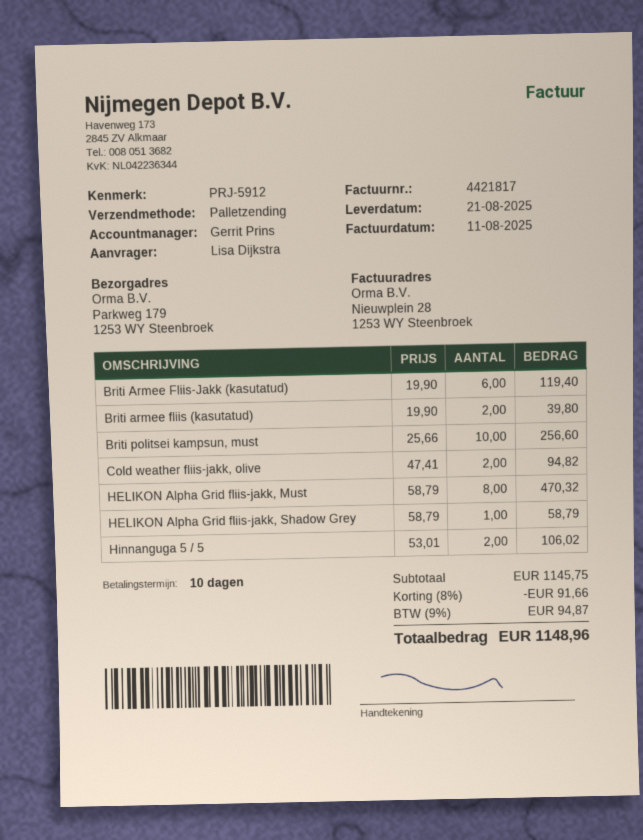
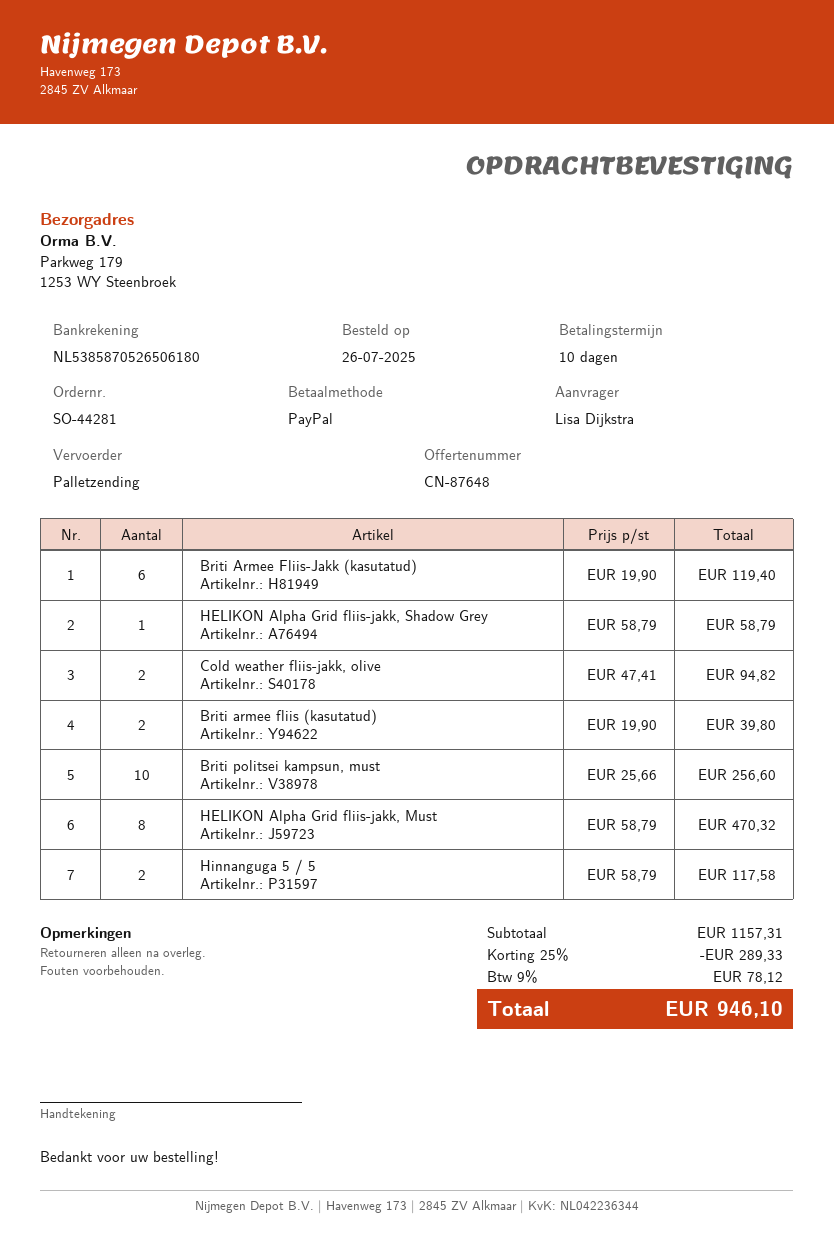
Hinnanguga 5 / 5: 2 x 53.01 = 106.02 -> 2 x 58.79 = 117.58
subtotal: 1145.75 -> 1157.31
discount: 8% = 91.66 -> 25% = 289.33
tax: 9% = 94.87 -> 9% = 78.12
total: 1148.96 -> 946.10

